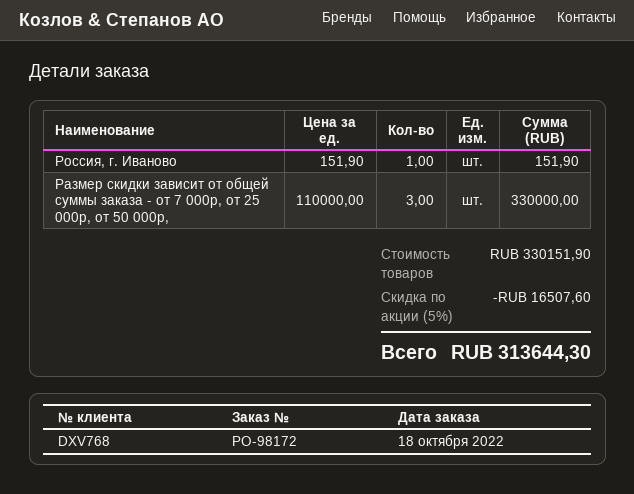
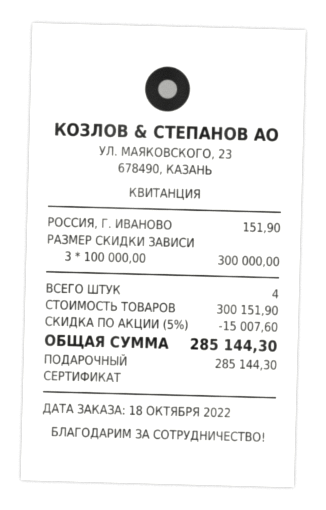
Размер скидки зависит от общей суммы заказа - от 7 000р, от 25 000р, от 50 000р,: 3 x 110000.00 = 330000.00 -> 3 x 100000.00 = 300000.00
subtotal: 330151.90 -> 300151.90
discount: 5% = 16507.60 -> 5% = 15007.60
total: 313644.30 -> 285144.30

